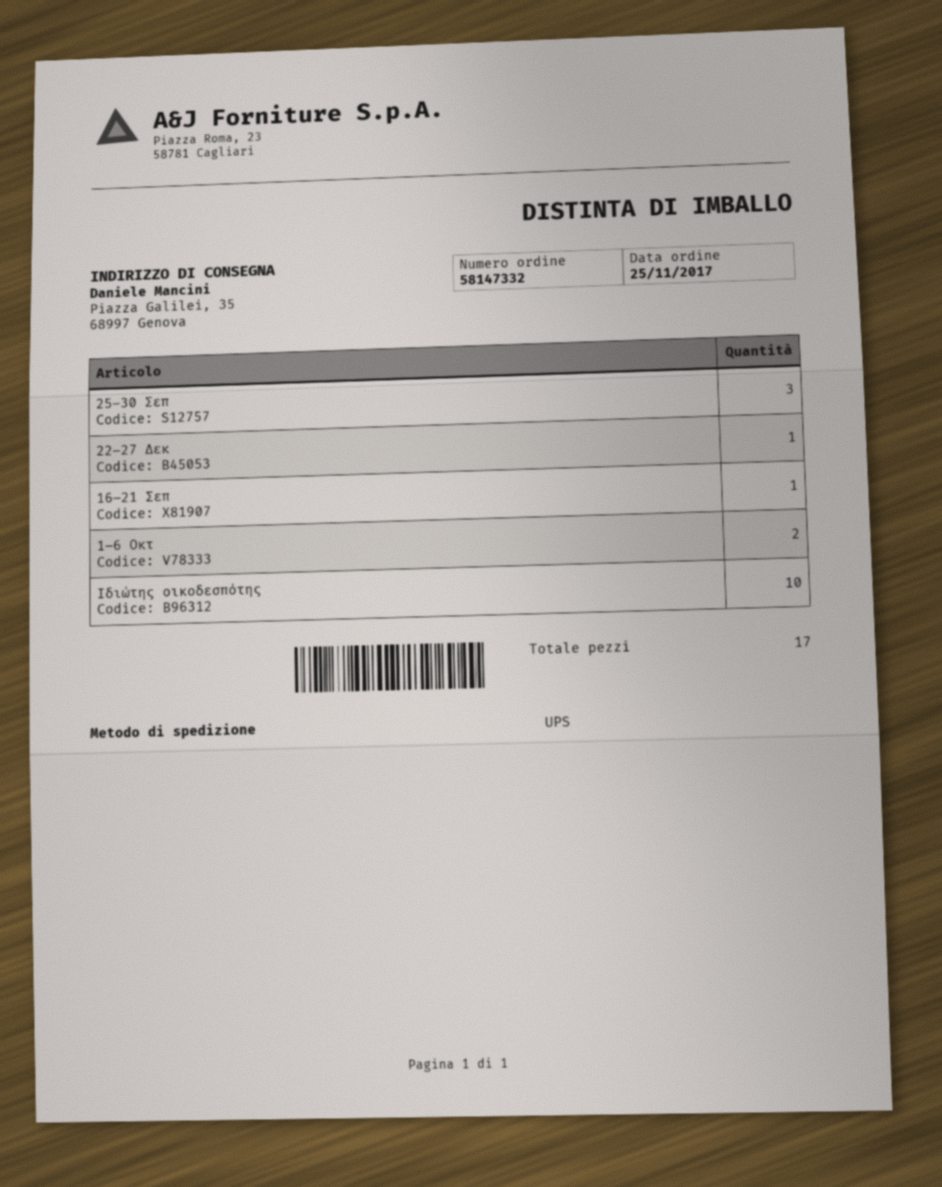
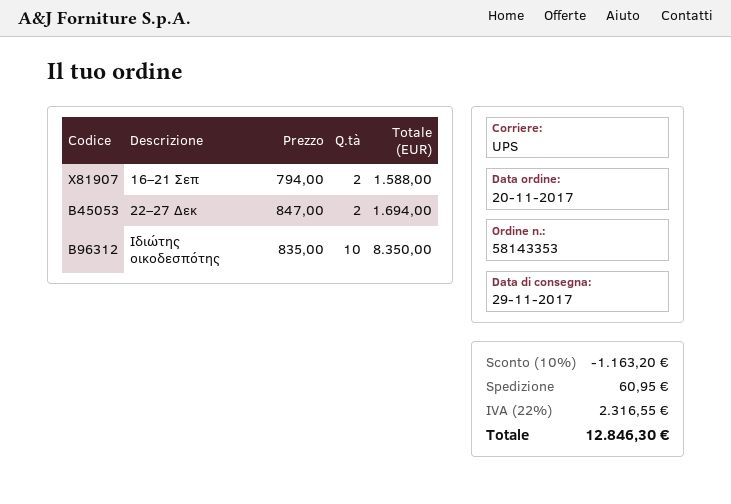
order number: 58147332 -> 58143353
order date: 2017-11-25 -> 2017-11-20
25–30 Σεπ: 3 -> none
22–27 Δεκ: 1 -> 2
16–21 Σεπ: 1 -> 2
1–6 Οκτ: 2 -> none

